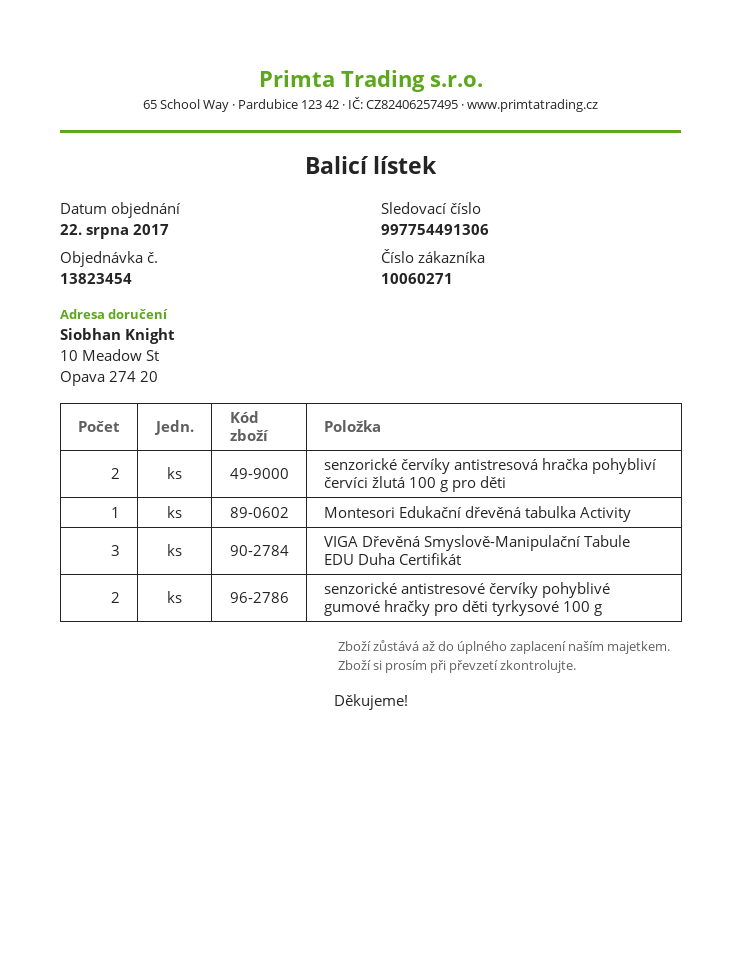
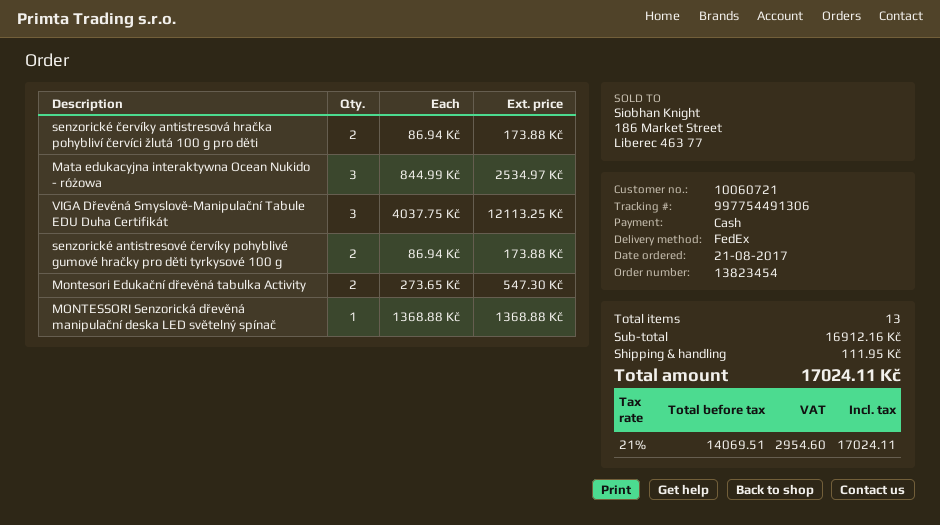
order date: 2017-08-22 -> 2017-08-21
customer number: 10060271 -> 10060721
Montesori Edukační dřevěná tabulka Activity: 1 -> 2
Mata edukacyjna interaktywna Ocean Nukido - różowa: none -> 3
MONTESSORI Senzorická dřevěná manipulační deska LED světelný spínač: none -> 1

